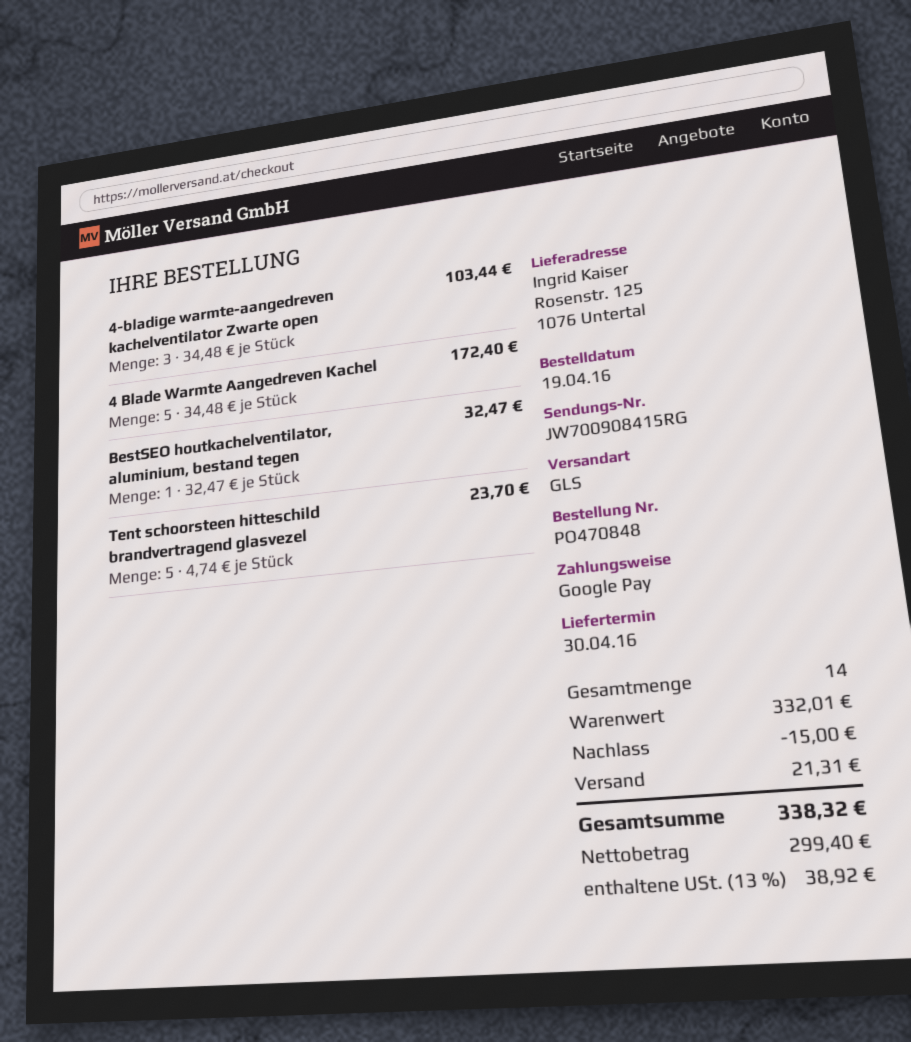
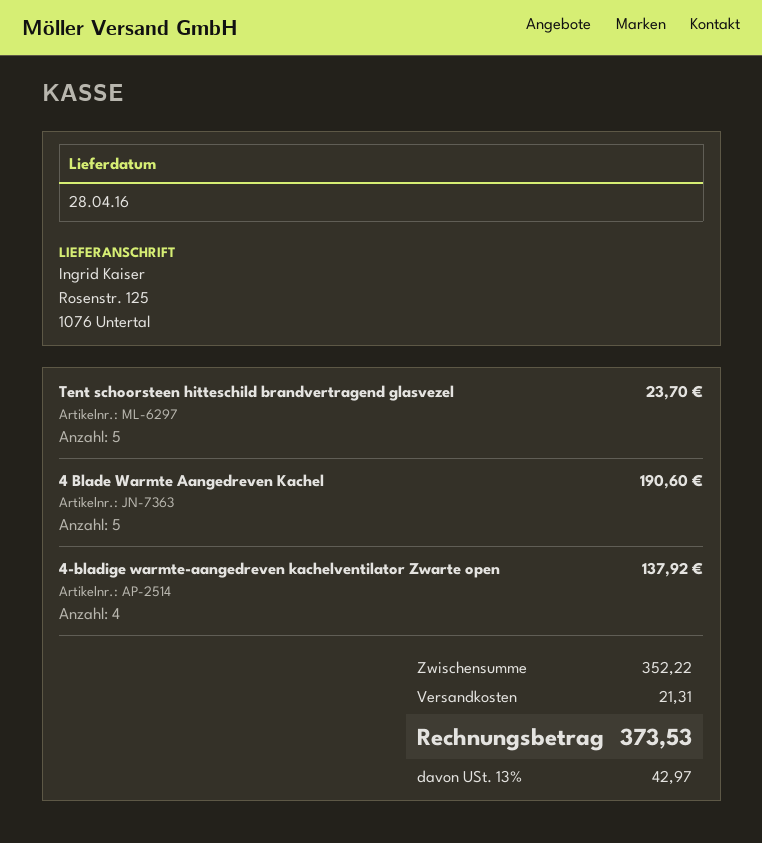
delivery date: 2016-04-30 -> 2016-04-28
4-bladige warmte-aangedreven kachelventilator Zwarte open: 3 for 103.44 -> 4 for 137.92
4 Blade Warmte Aangedreven Kachel: 5 for 172.40 -> 5 for 190.60
BestSEO houtkachelventilator, aluminium, bestand tegen: 1 for 32.47 -> none
subtotal: 332.01 -> 352.22
discount: 15.00 -> none
tax: 13% = 38.92 -> 13% = 42.97
total: 338.32 -> 373.53

